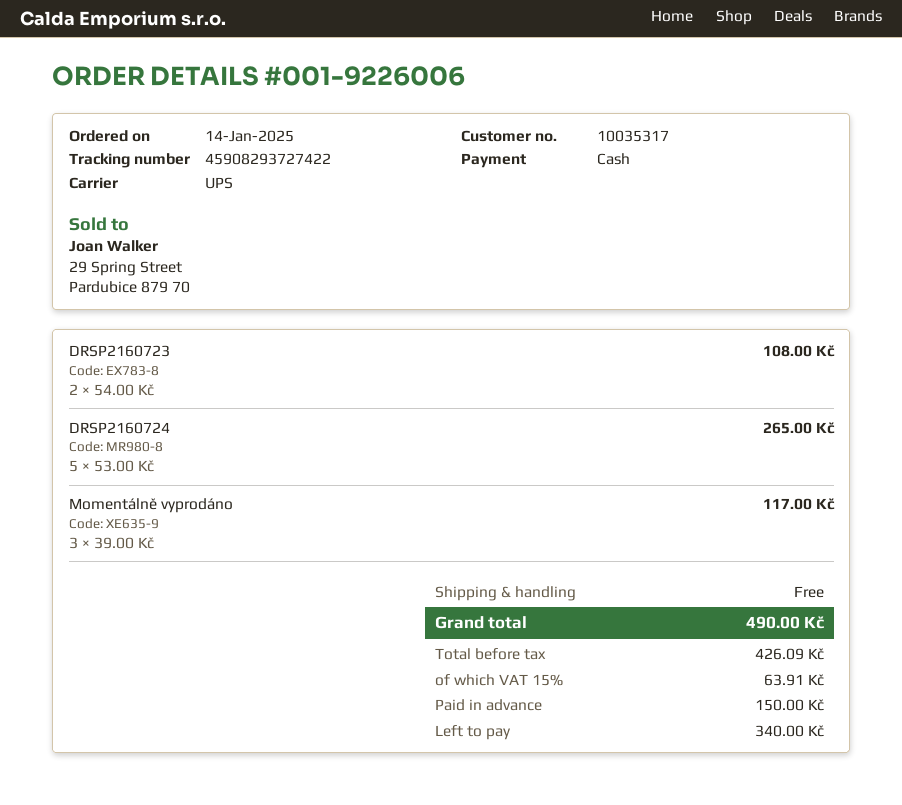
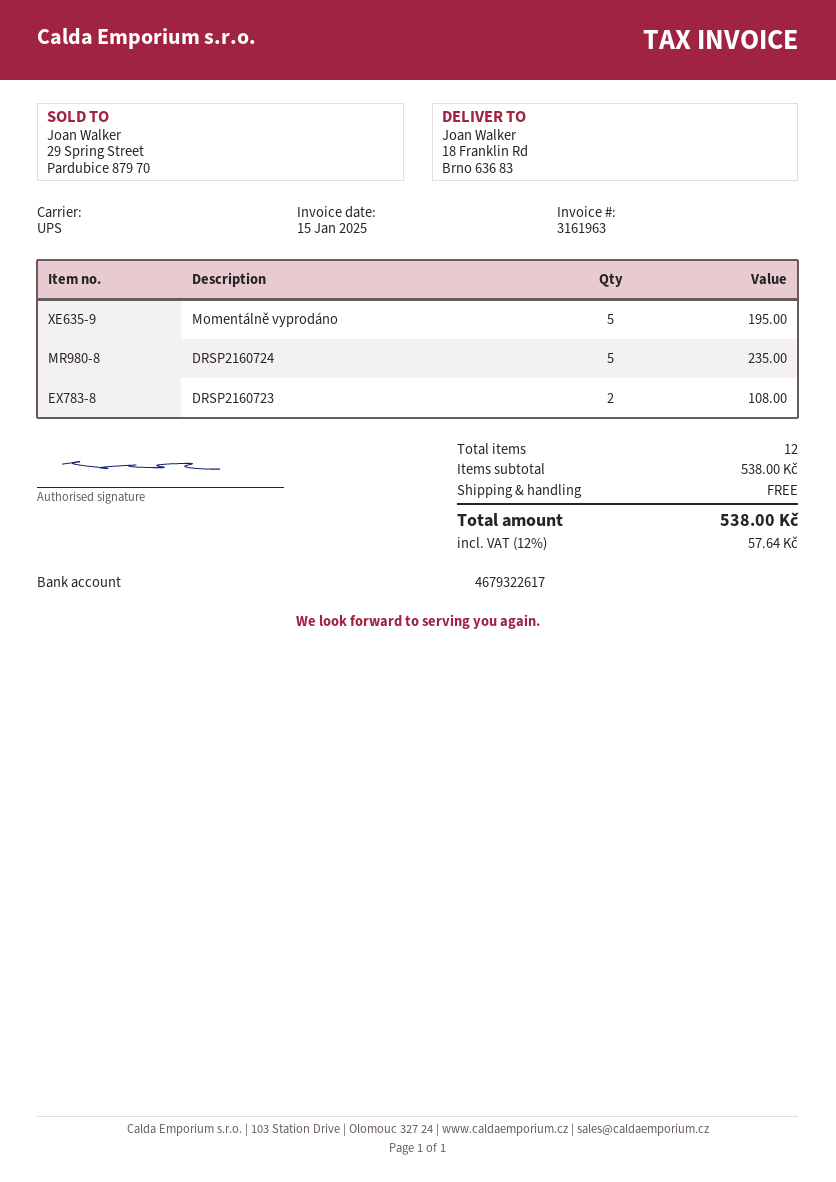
DRSP2160724: 5 for 265.00 -> 5 for 235.00
Momentálně vyprodáno: 3 for 117.00 -> 5 for 195.00
tax: 15% = 63.91 -> 12% = 57.64
total: 490.00 -> 538.00

